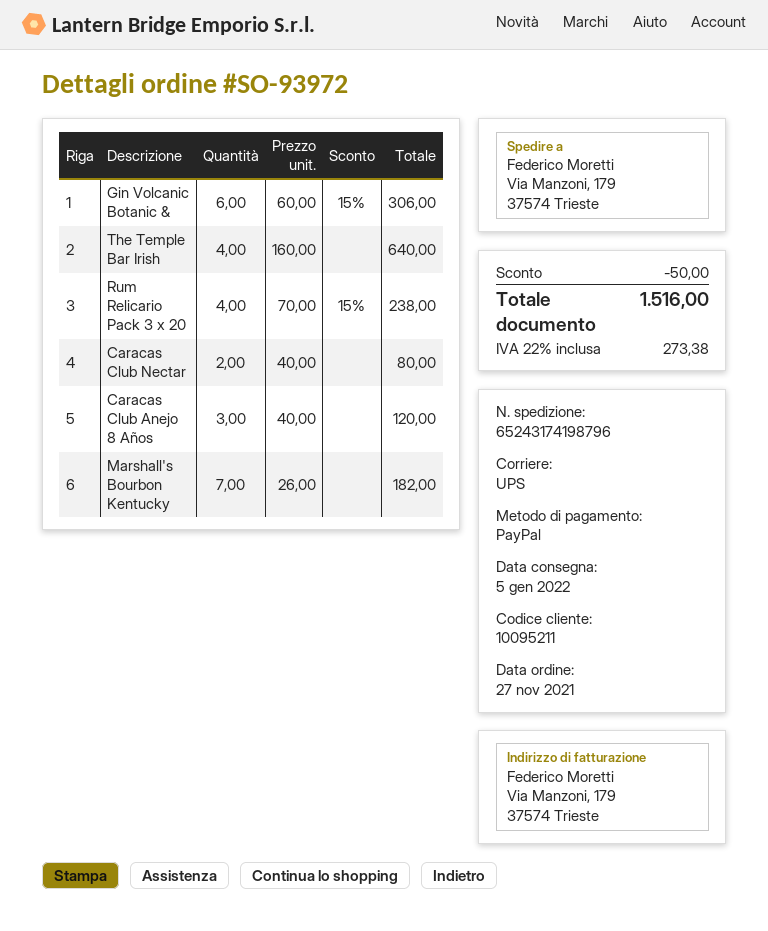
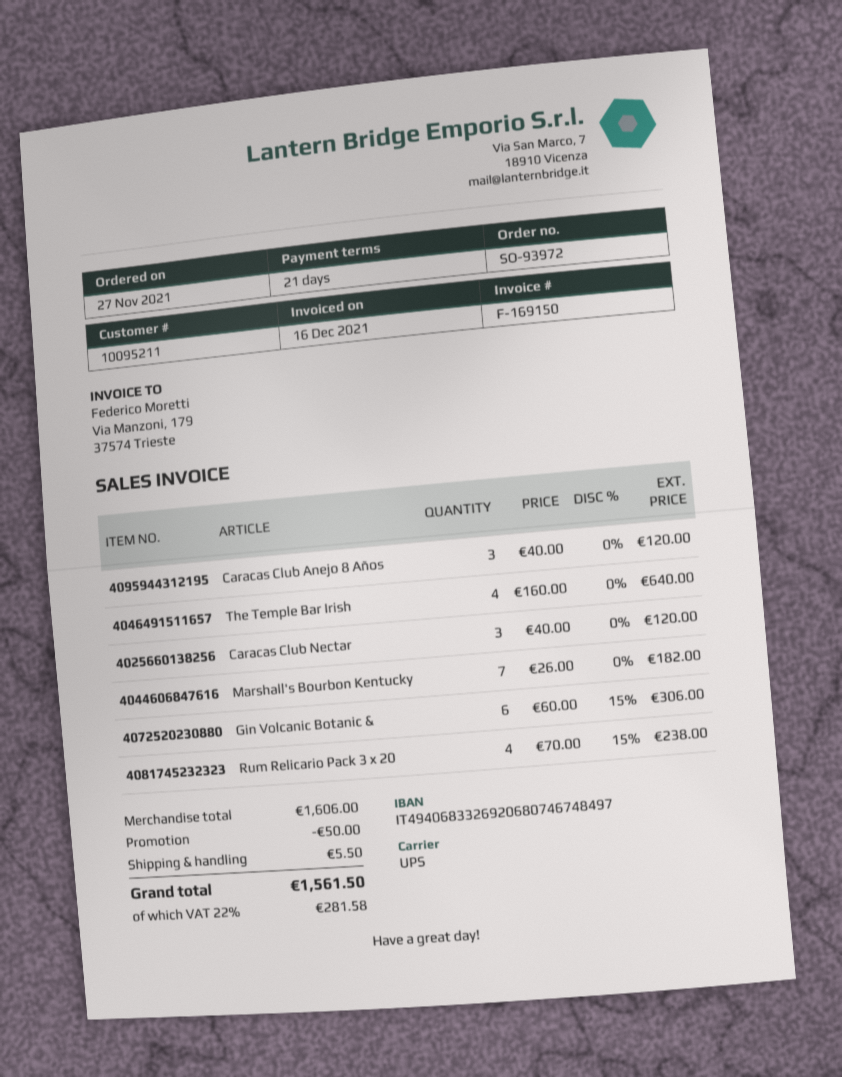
Caracas Club Nectar: 2 x 40.00 = 80.00 -> 3 x 40.00 = 120.00
shipping: none -> 5.50
tax: 22% = 273.38 -> 22% = 281.58
total: 1516.00 -> 1561.50

